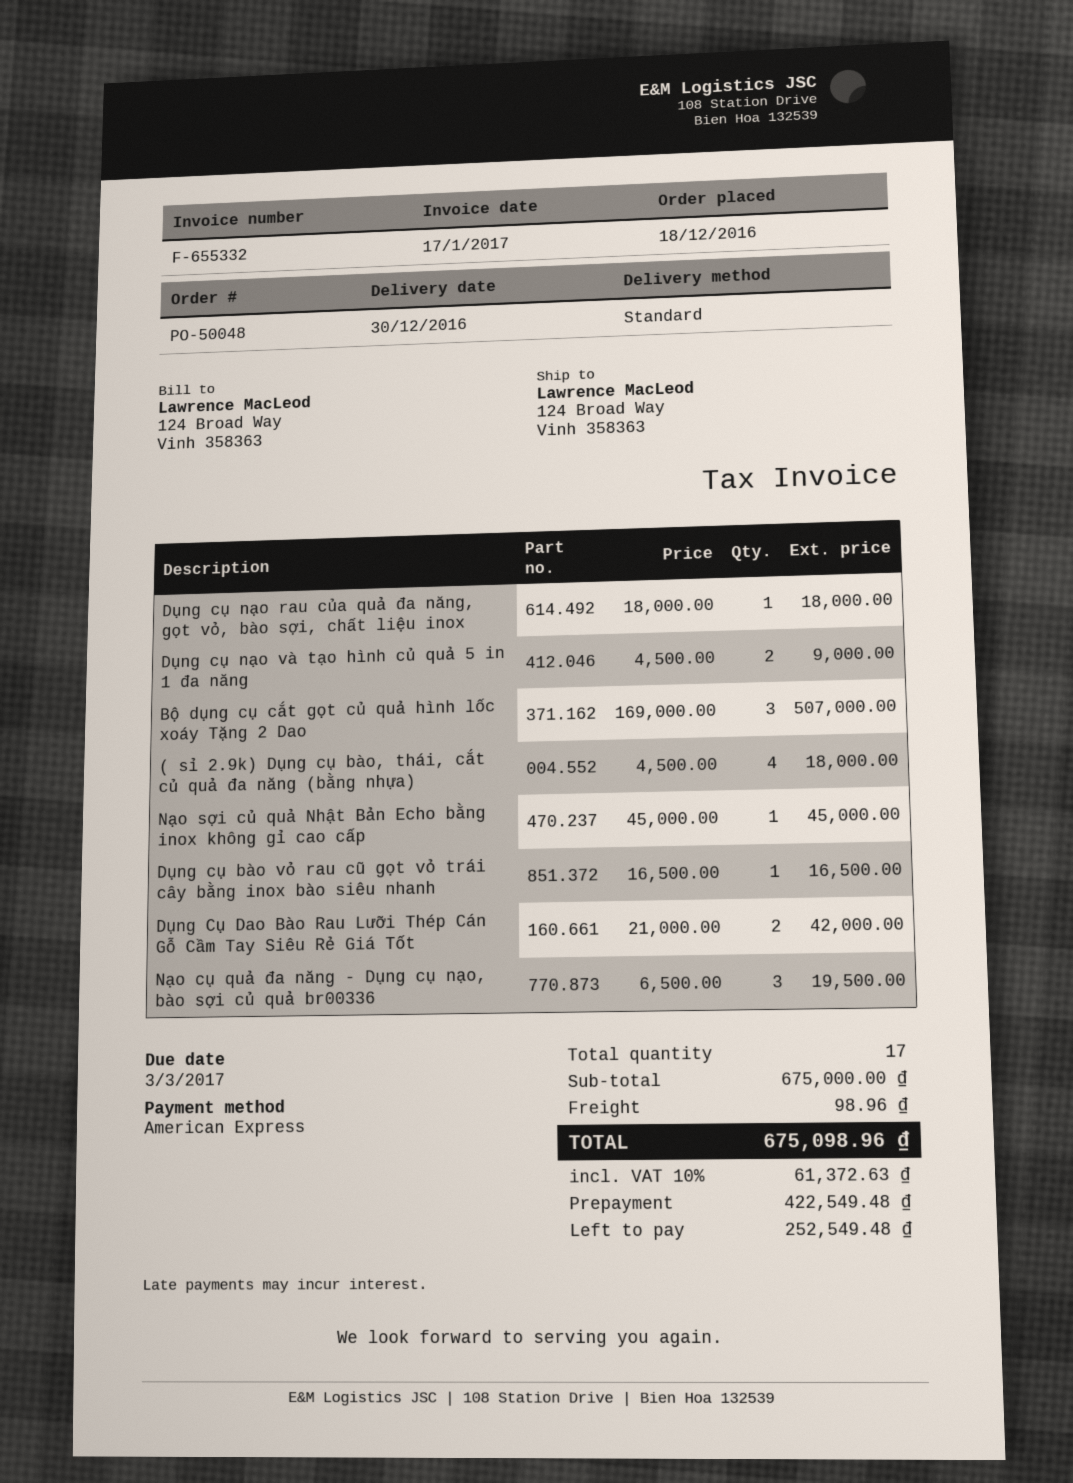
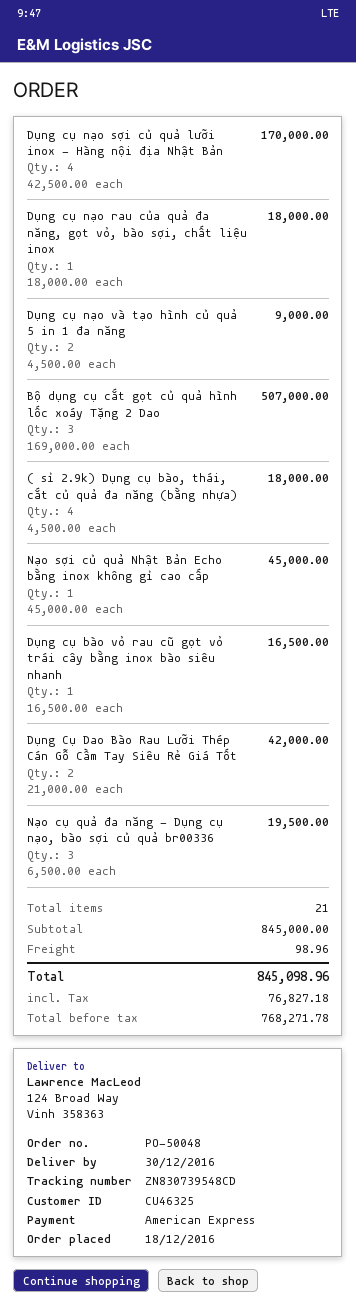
Dụng cụ nạo sợi củ quả lưỡi inox - Hàng nội địa Nhật Bản: none -> 4 x 42500.00 = 170000.00
total quantity: 17 -> 21
subtotal: 675000.00 -> 845000.00
tax: 61372.63 -> 76827.18
total: 675098.96 -> 845098.96

